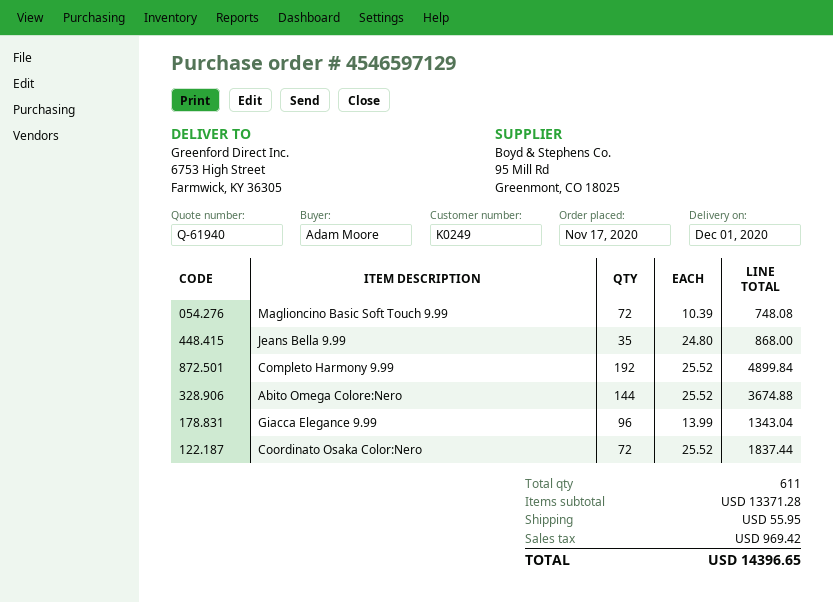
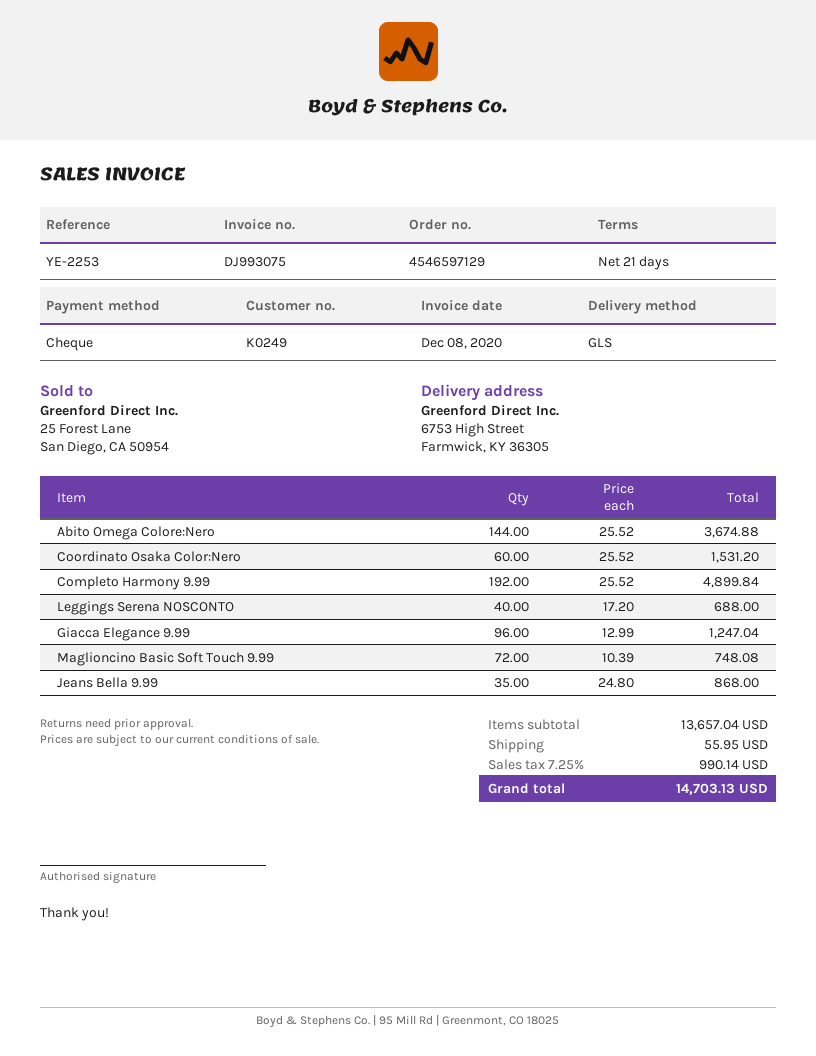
Giacca Elegance 9.99: 96 x 13.99 = 1343.04 -> 96 x 12.99 = 1247.04
Coordinato Osaka Color:Nero: 72 x 25.52 = 1837.44 -> 60 x 25.52 = 1531.20
Leggings Serena NOSCONTO: none -> 40 x 17.20 = 688.00
subtotal: 13371.28 -> 13657.04
tax: 969.42 -> 990.14
total: 14396.65 -> 14703.13

